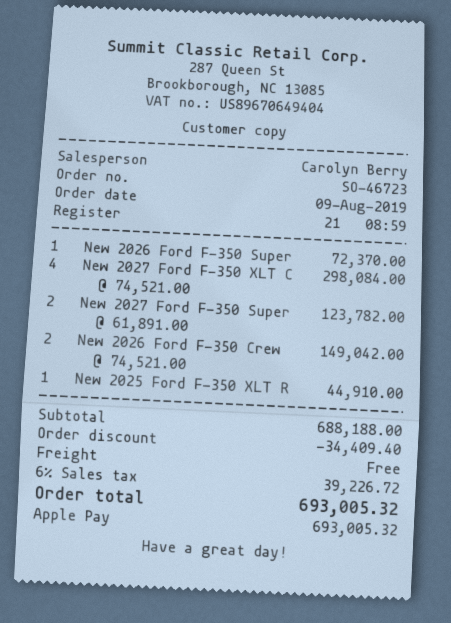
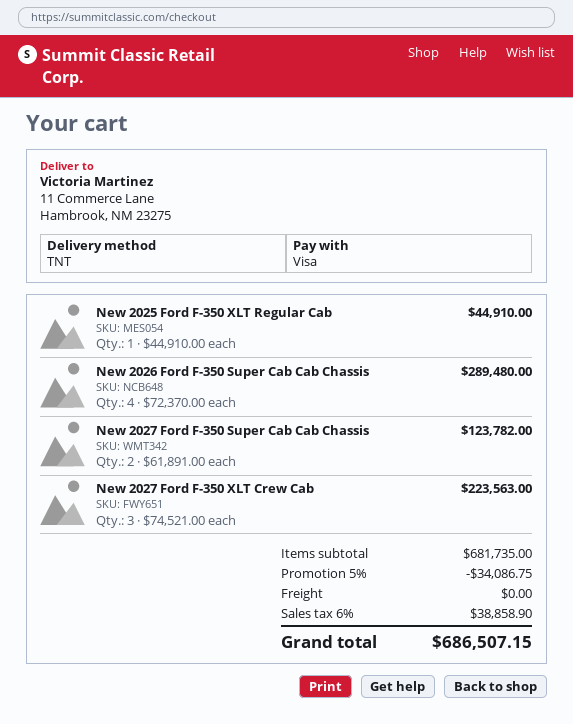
payment method: Apple Pay -> Visa
New 2026 Ford F-350 Super: 1 x 72370.00 = 72370.00 -> 4 x 72370.00 = 289480.00
New 2027 Ford F-350 XLT C: 4 x 74521.00 = 298084.00 -> 3 x 74521.00 = 223563.00
New 2026 Ford F-350 Crew: 2 x 74521.00 = 149042.00 -> none
subtotal: 688188.00 -> 681735.00
discount: 34409.40 -> 34086.75
tax: 6% = 39226.72 -> 6% = 38858.90
total: 693005.32 -> 686507.15

